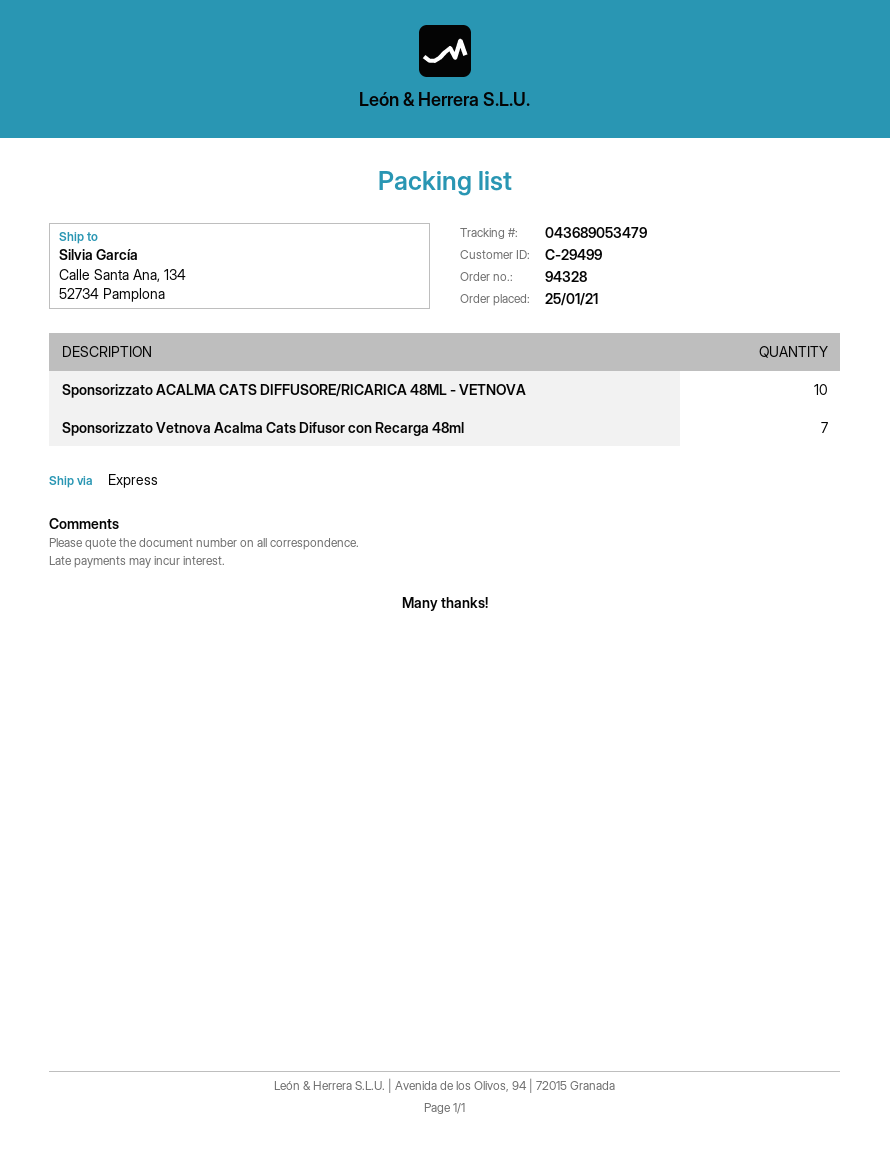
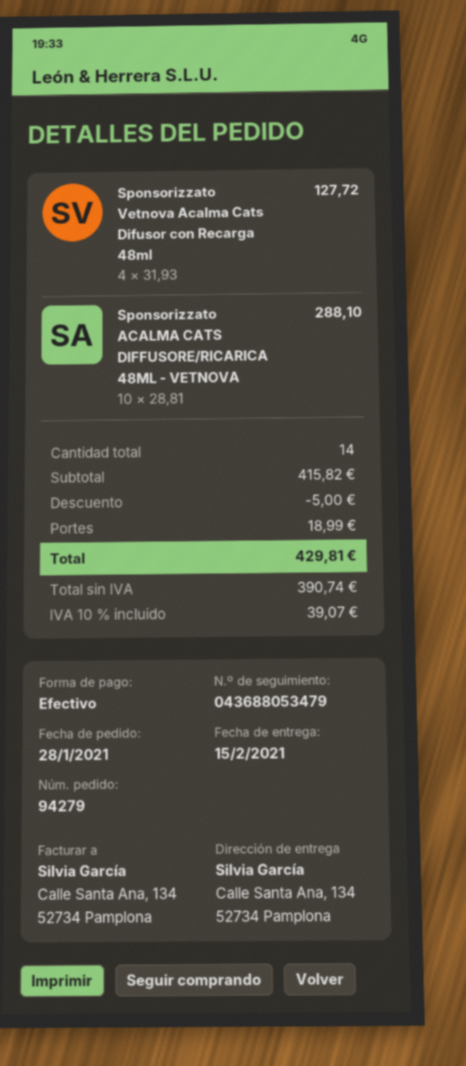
order number: 94328 -> 94279
order date: 2021-01-25 -> 2021-01-28
tracking number: 043689053479 -> 043688053479
Sponsorizzato Vetnova Acalma Cats Difusor con Recarga 48ml: 7 -> 4

